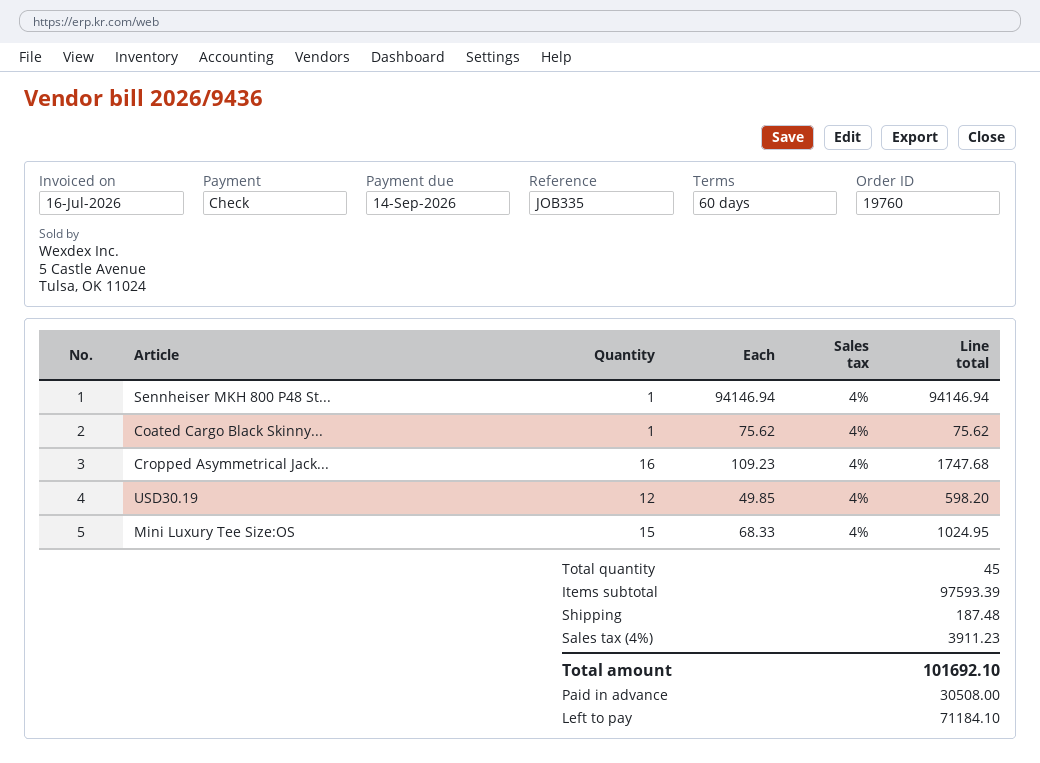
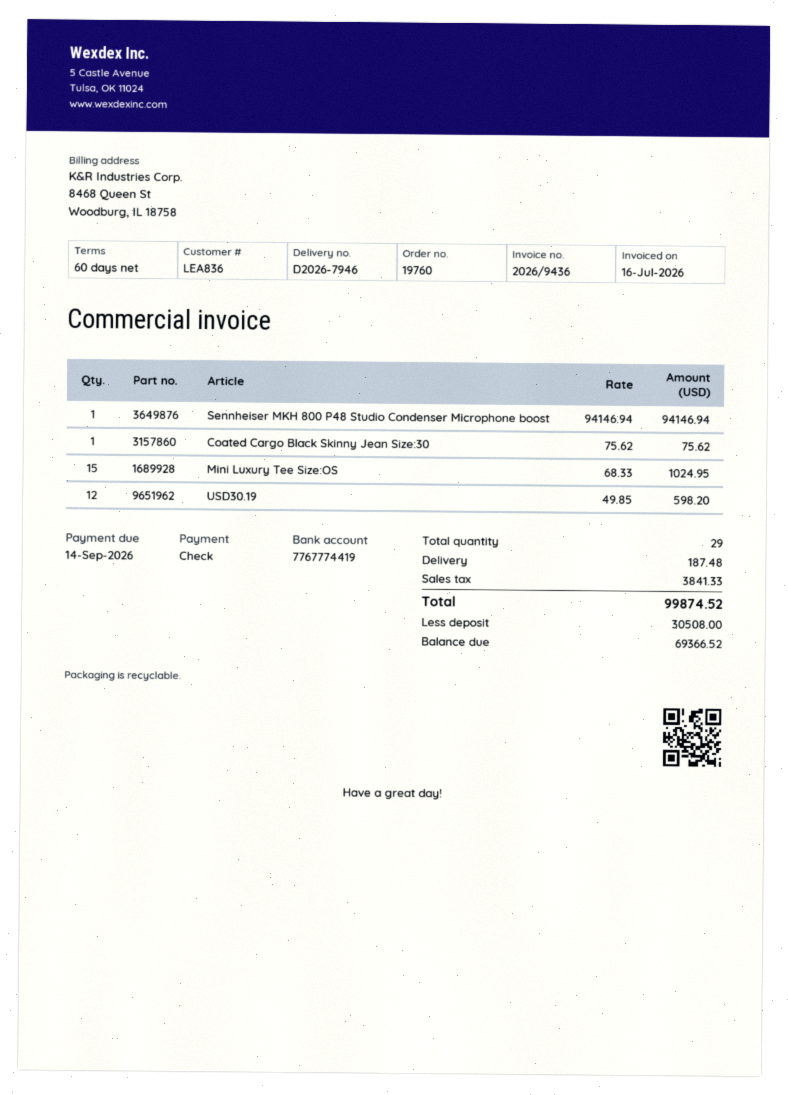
Cropped Asymmetrical Jack...: 16 x 109.23 = 1747.68 -> none
total quantity: 45 -> 29
tax: 3911.23 -> 3841.33
total: 101692.10 -> 99874.52
balance: 71184.10 -> 69366.52

